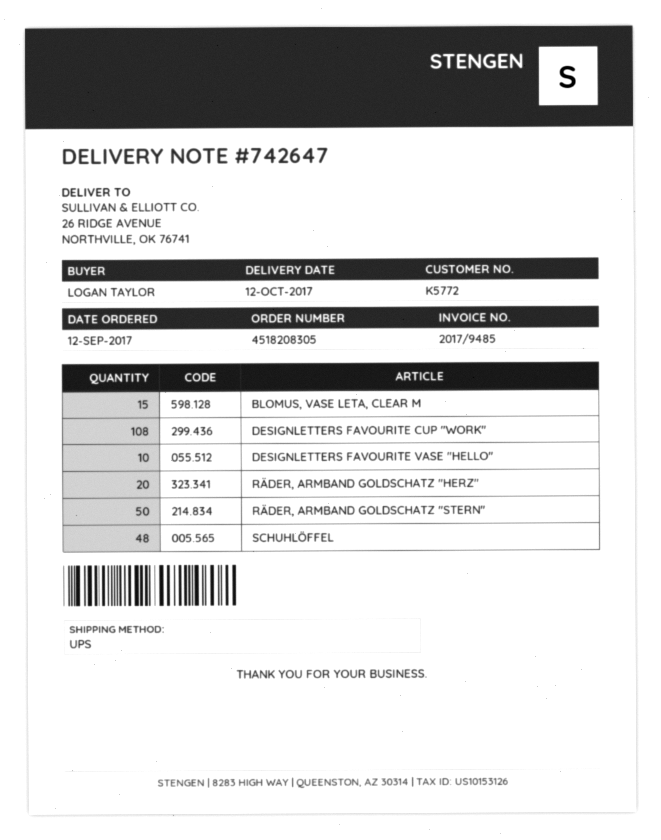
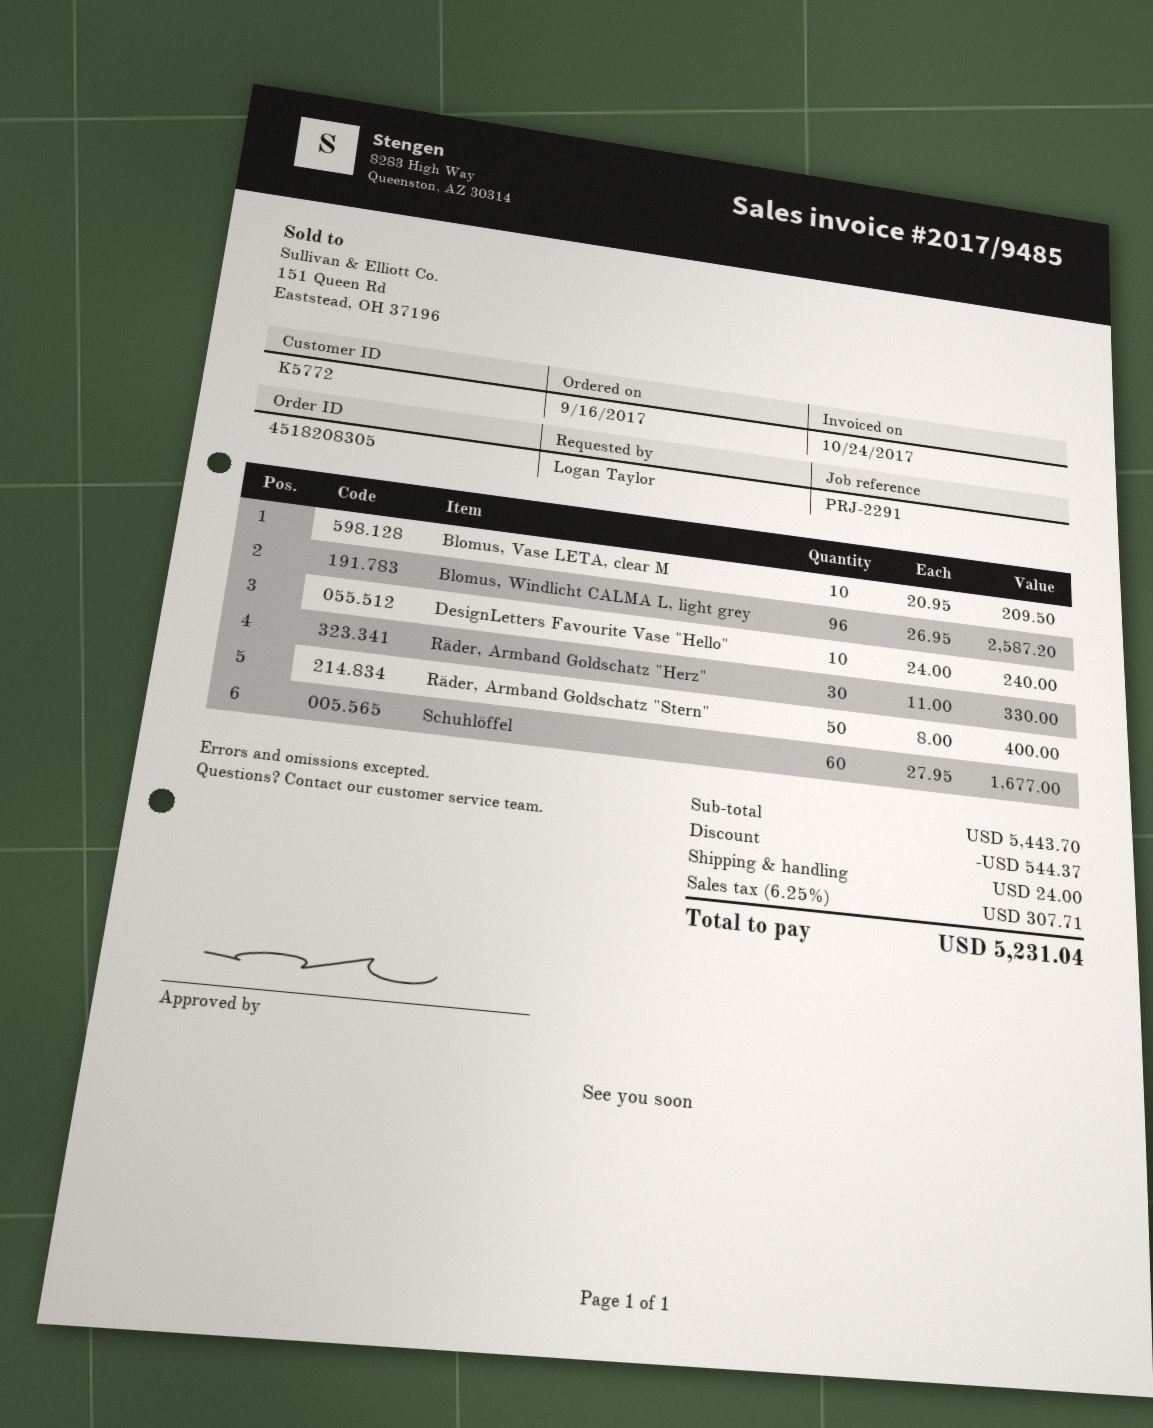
order date: 2017-09-12 -> 2017-09-16
BLOMUS, VASE LETA, CLEAR M: 15 -> 10
DESIGNLETTERS FAVOURITE CUP "WORK": 108 -> none
RÄDER, ARMBAND GOLDSCHATZ "HERZ": 20 -> 30
SCHUHLÖFFEL: 48 -> 60
Blomus, Windlicht CALMA L, light grey: none -> 96

